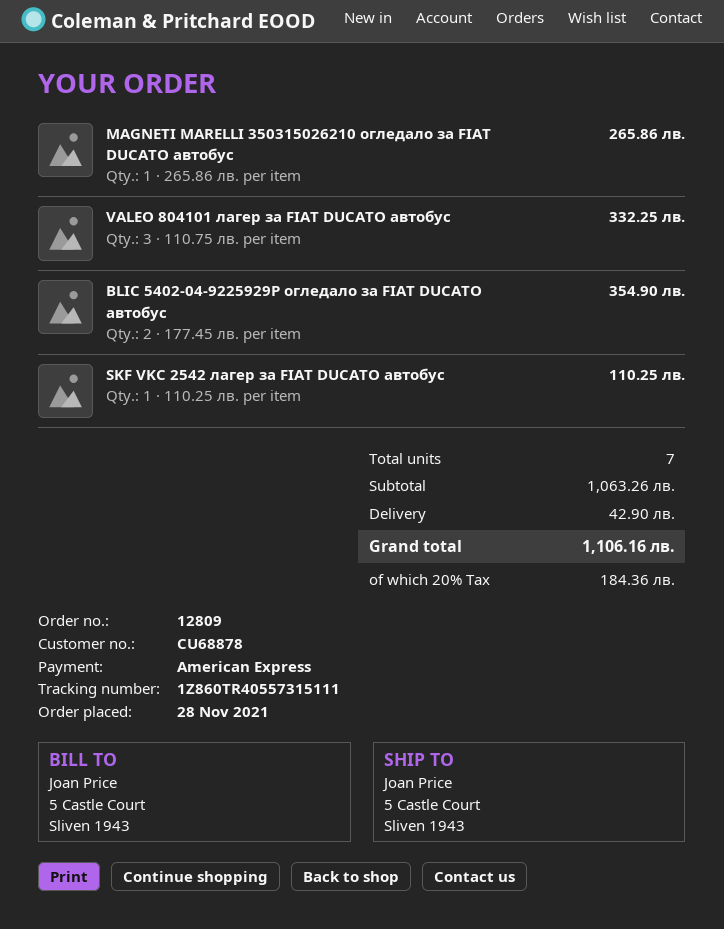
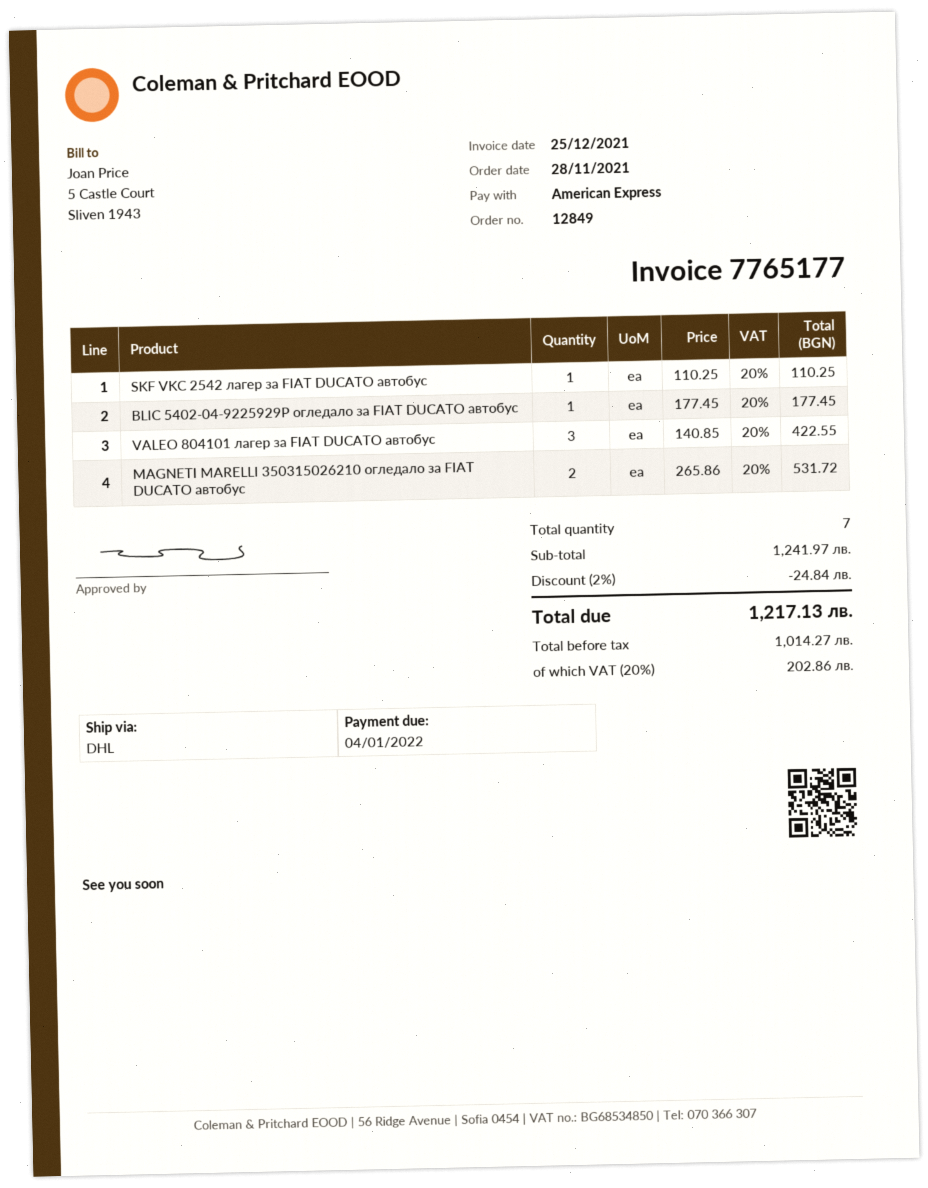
order number: 12809 -> 12849
MAGNETI MARELLI 350315026210 огледало за FIAT DUCATO автобус: 1 x 265.86 = 265.86 -> 2 x 265.86 = 531.72
VALEO 804101 лагер за FIAT DUCATO автобус: 3 x 110.75 = 332.25 -> 3 x 140.85 = 422.55
BLIC 5402-04-9225929P огледало за FIAT DUCATO автобус: 2 x 177.45 = 354.90 -> 1 x 177.45 = 177.45
subtotal: 1063.26 -> 1241.97
discount: none -> 2% = 24.84
shipping: 42.90 -> none
tax: 20% = 184.36 -> 20% = 202.86
total: 1106.16 -> 1217.13

